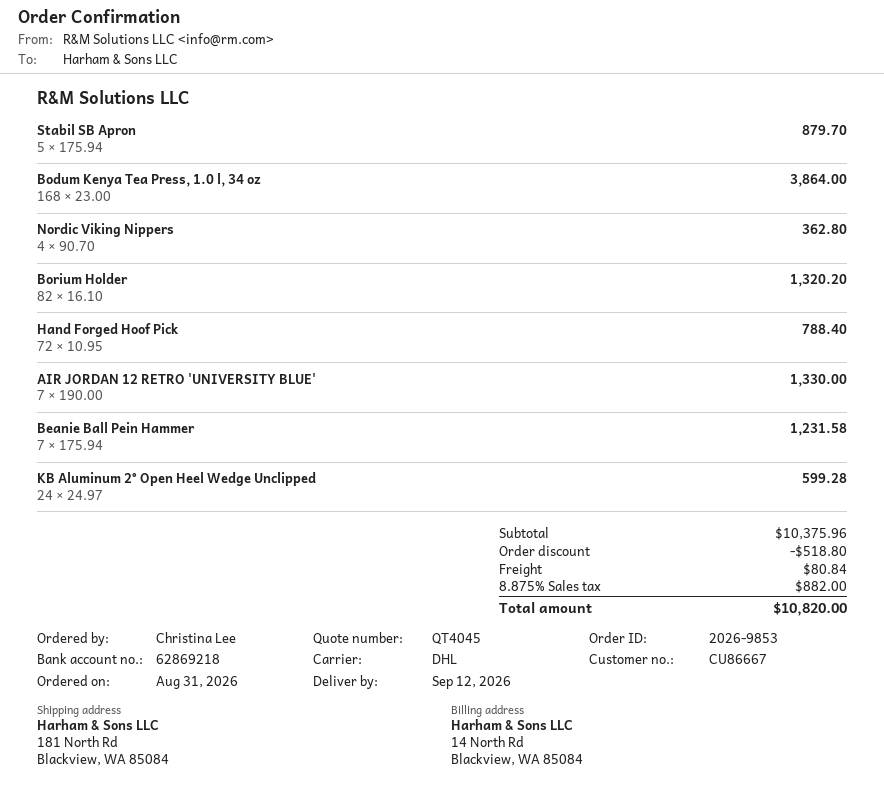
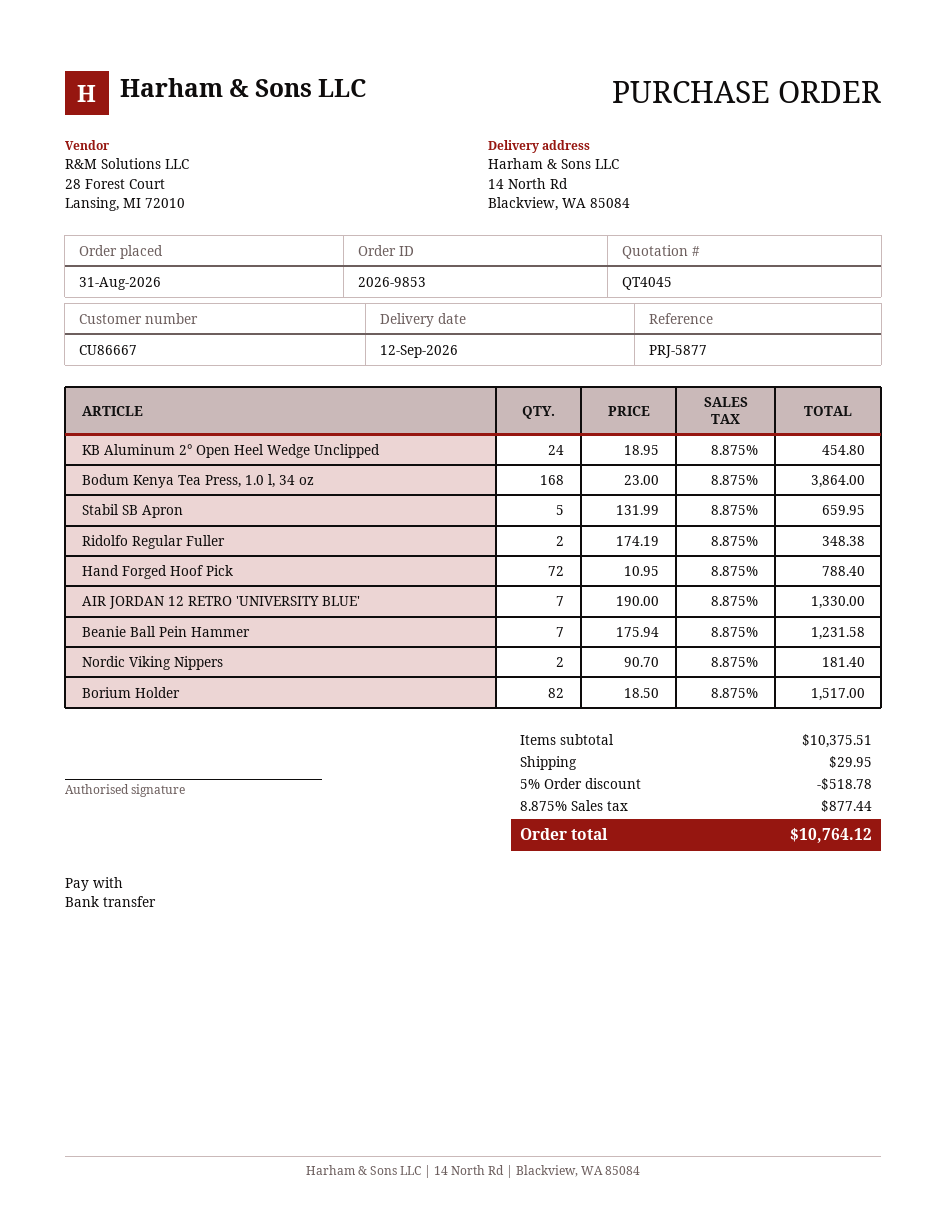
ship to: 181 North Rd, Blackview, WA 85084 -> 14 North Rd, Blackview, WA 85084
Stabil SB Apron: 5 x 175.94 = 879.70 -> 5 x 131.99 = 659.95
Nordic Viking Nippers: 4 x 90.70 = 362.80 -> 2 x 90.70 = 181.40
Borium Holder: 82 x 16.10 = 1320.20 -> 82 x 18.50 = 1517.00
KB Aluminum 2° Open Heel Wedge Unclipped: 24 x 24.97 = 599.28 -> 24 x 18.95 = 454.80
Ridolfo Regular Fuller: none -> 2 x 174.19 = 348.38
subtotal: 10375.96 -> 10375.51
discount: 518.80 -> 518.78
shipping: 80.84 -> 29.95
tax: 8.875% = 882.00 -> 8.875% = 877.44
total: 10820.00 -> 10764.12

